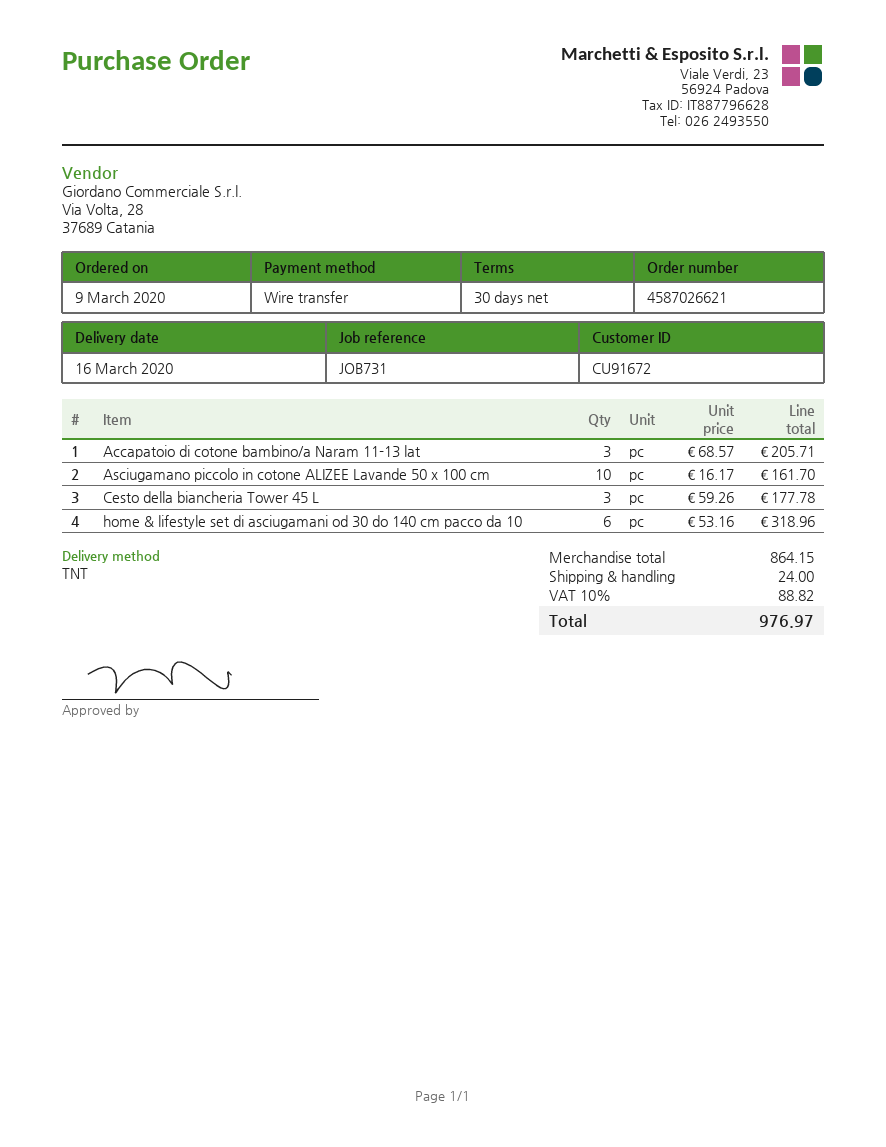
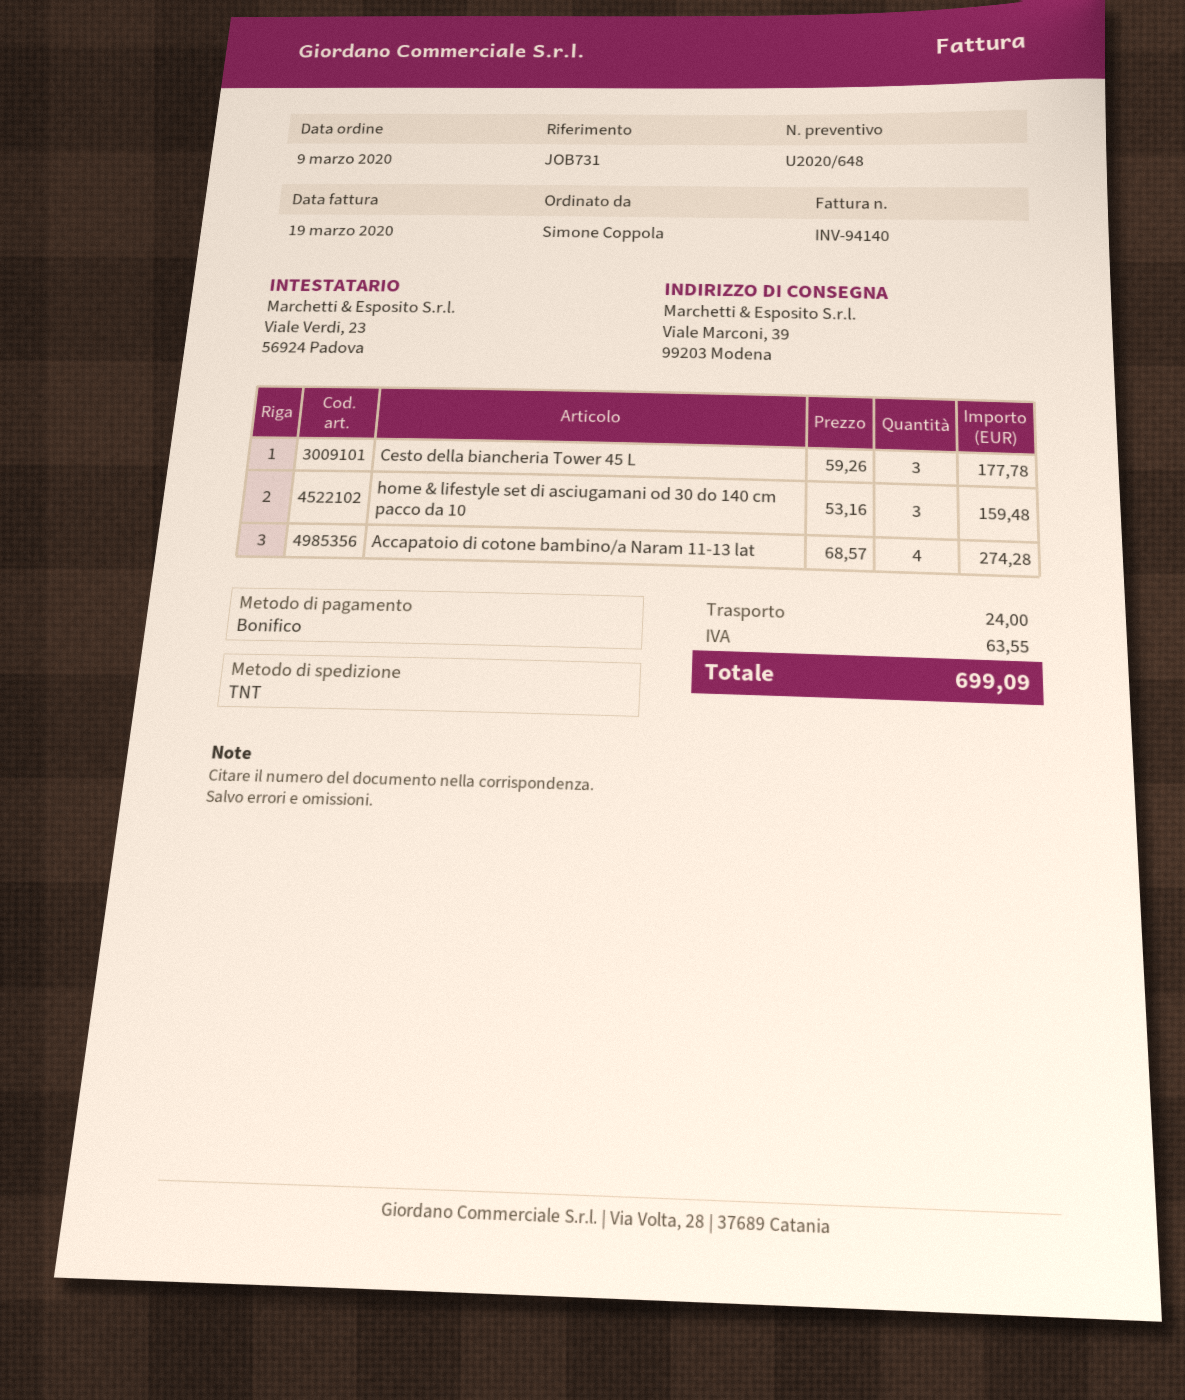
Accapatoio di cotone bambino/a Naram 11-13 lat: 3 x 68.57 = 205.71 -> 4 x 68.57 = 274.28
Asciugamano piccolo in cotone ALIZEE Lavande 50 x 100 cm: 10 x 16.17 = 161.70 -> none
home & lifestyle set di asciugamani od 30 do 140 cm pacco da 10: 6 x 53.16 = 318.96 -> 3 x 53.16 = 159.48
tax: 88.82 -> 63.55
total: 976.97 -> 699.09

